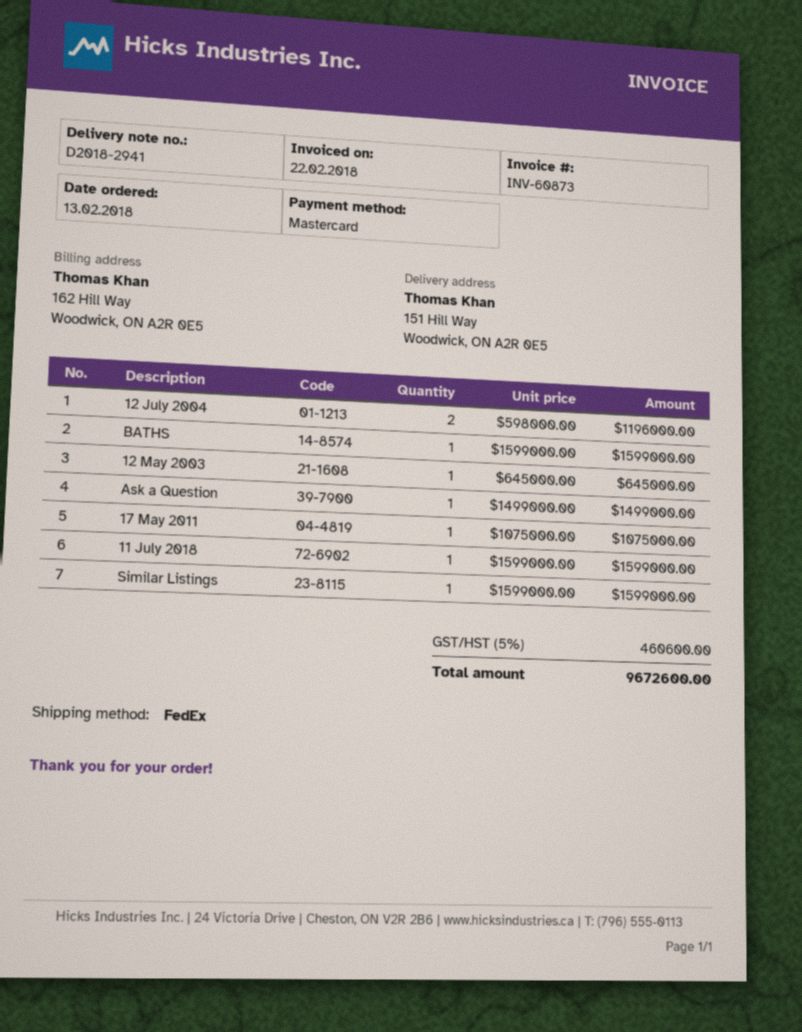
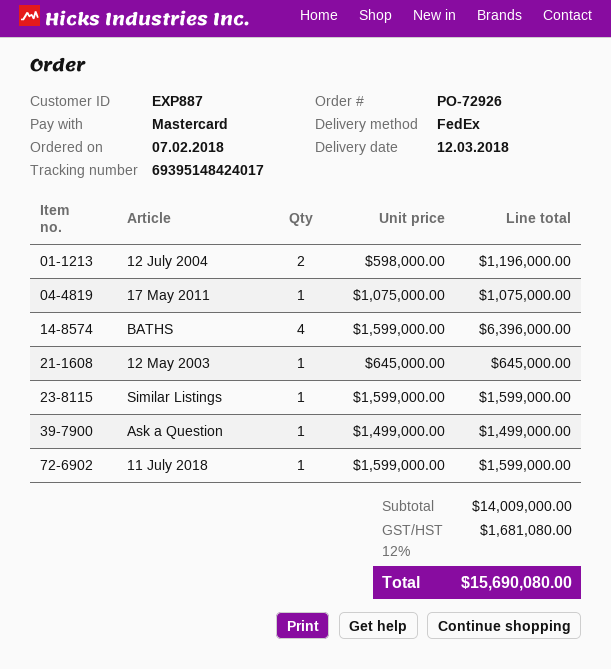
order date: 2018-02-13 -> 2018-02-07
BATHS: 1 x 1599000.00 = 1599000.00 -> 4 x 1599000.00 = 6396000.00
tax: 5% = 460600.00 -> 12% = 1681080.00
total: 9672600.00 -> 15690080.00

